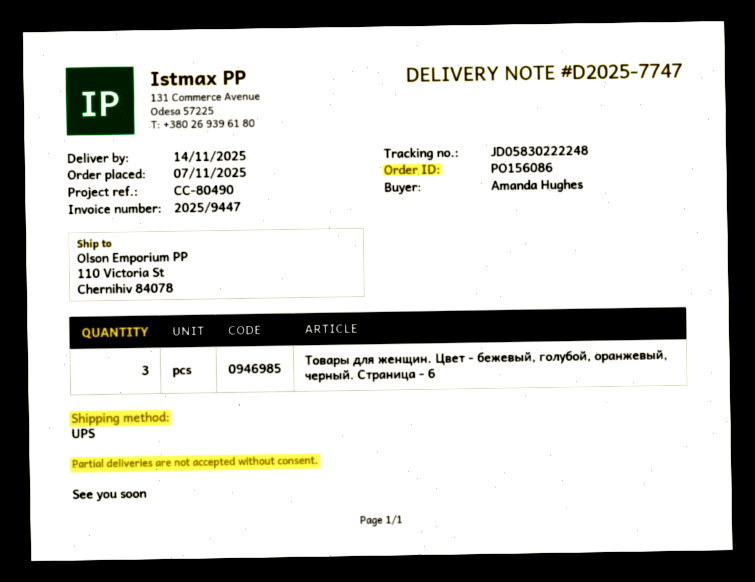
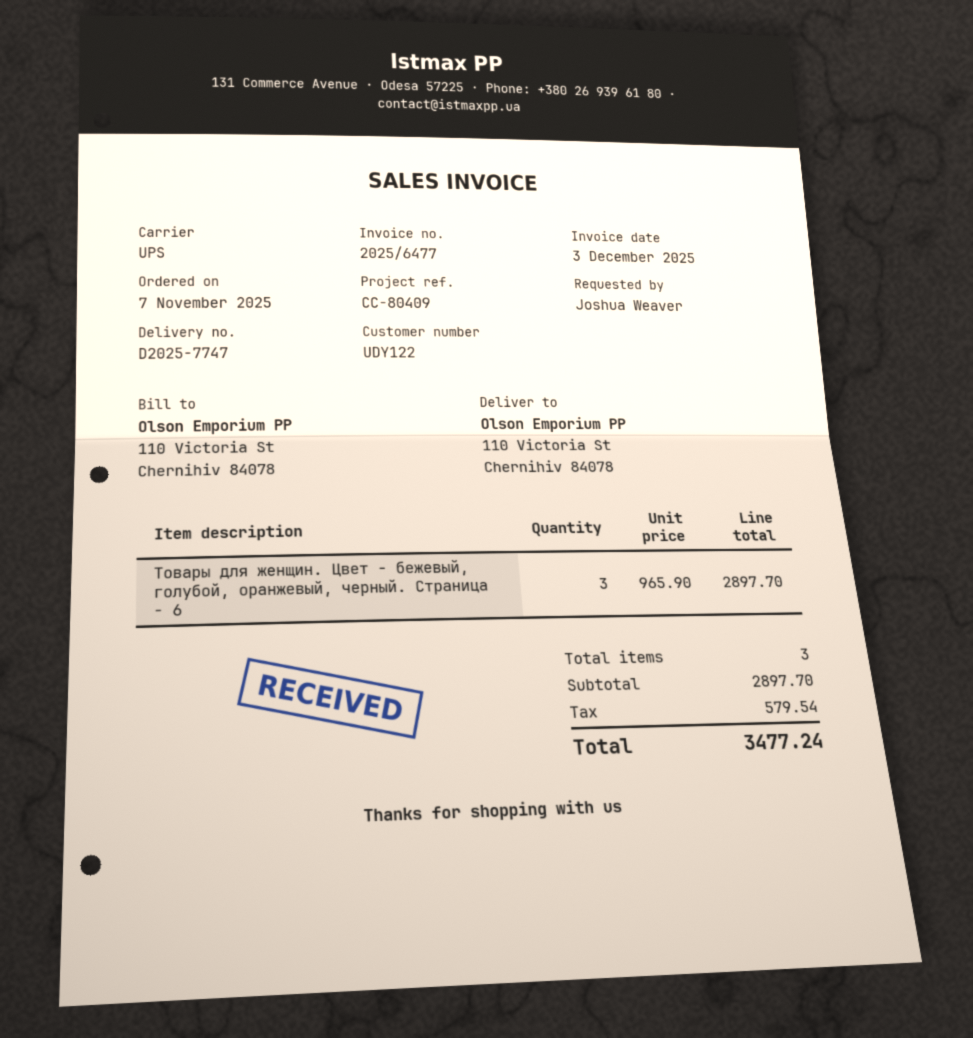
invoice number: 2025/9447 -> 2025/6477
reference: CC-80490 -> CC-80409
ordered by: Amanda Hughes -> Joshua Weaver

